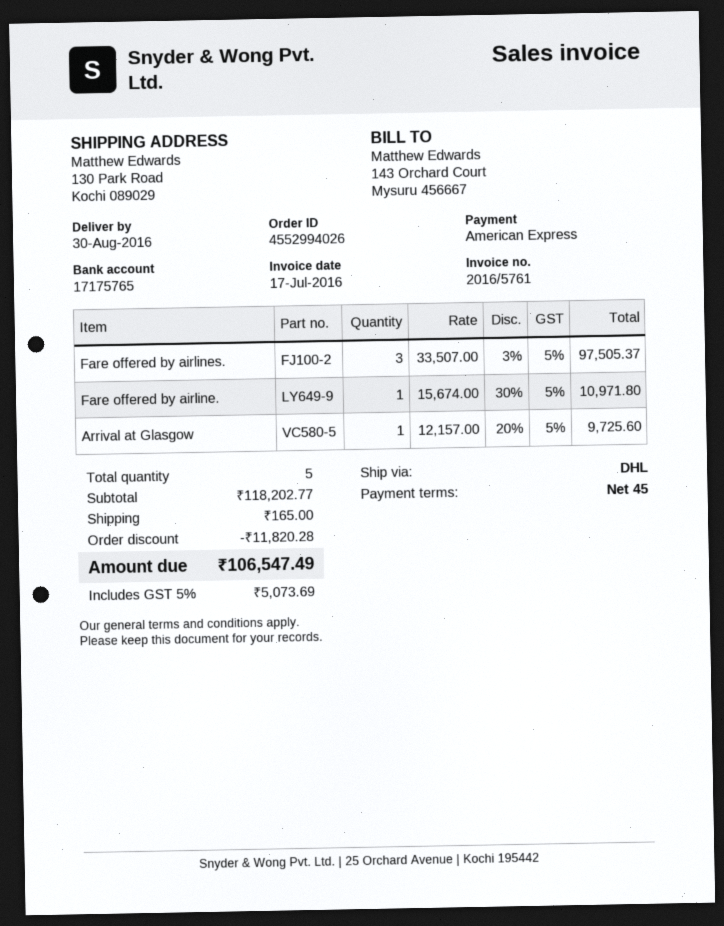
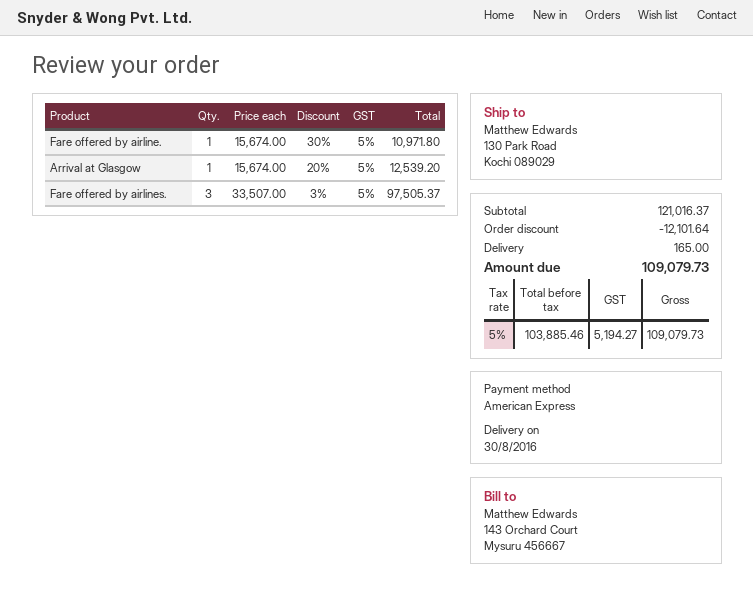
Arrival at Glasgow: 1 x 12157.00 - 20% = 9725.60 -> 1 x 15674.00 - 20% = 12539.20
subtotal: 118202.77 -> 121016.37
discount: 11820.28 -> 12101.64
tax: 5% = 5073.69 -> 5% = 5194.27
total: 106547.49 -> 109079.73

